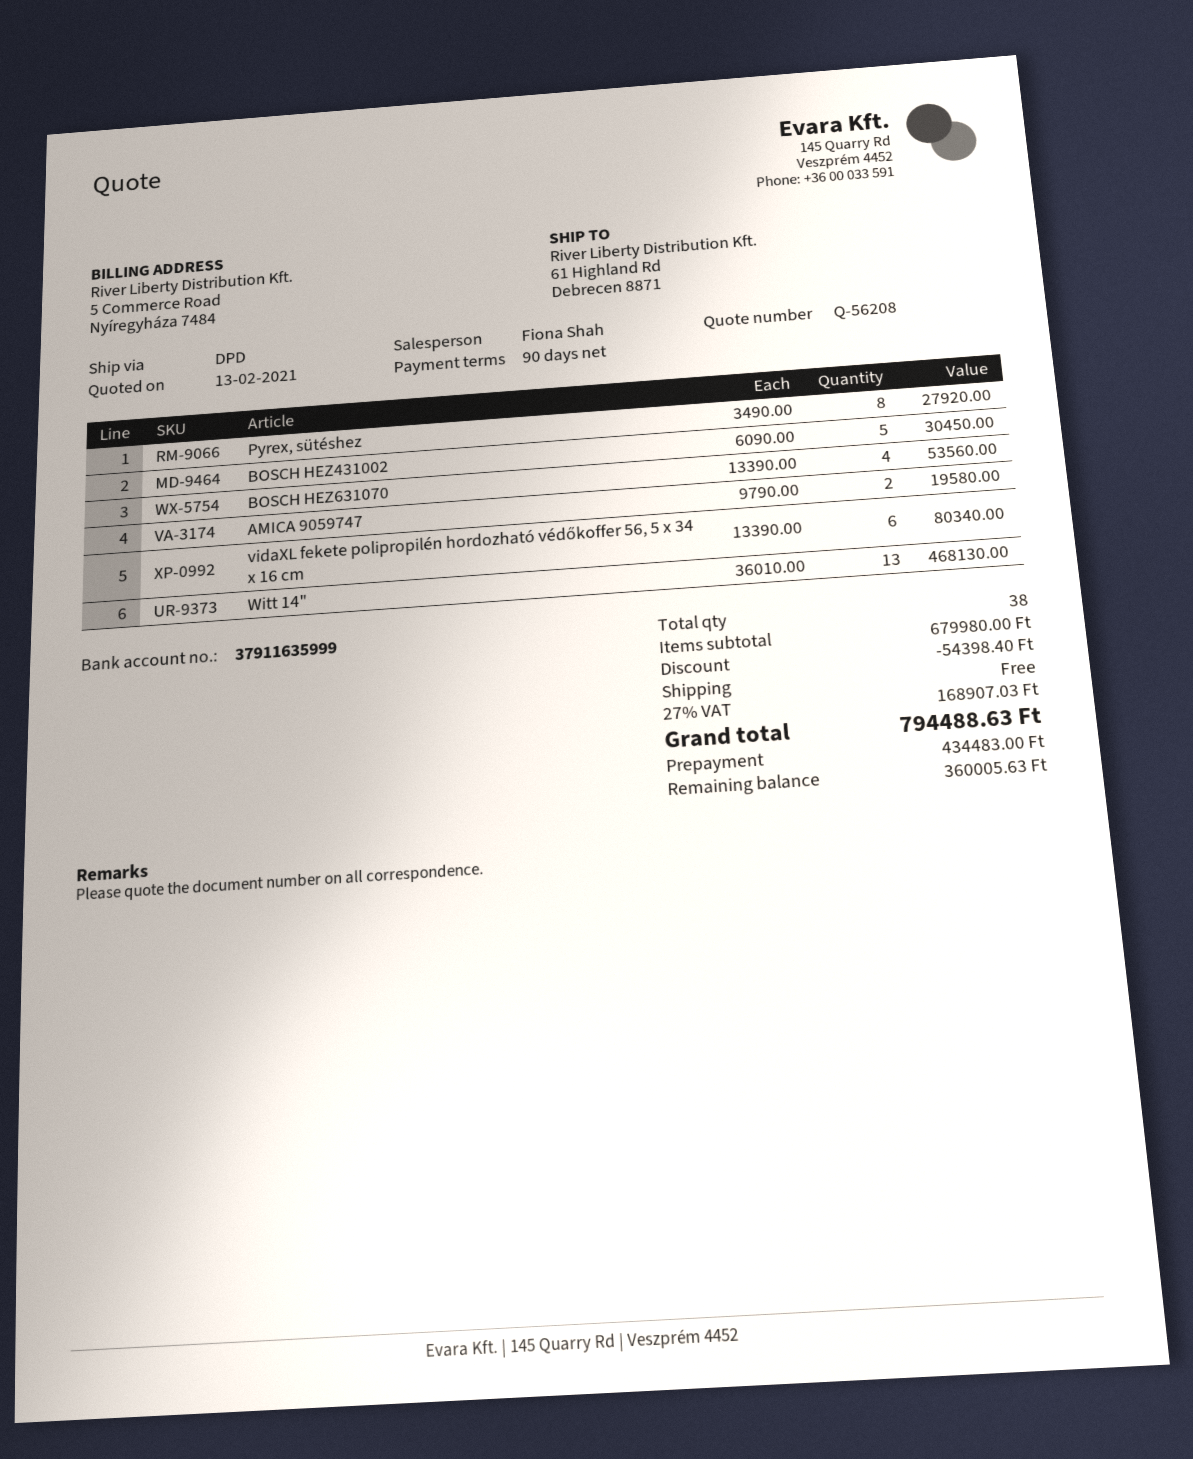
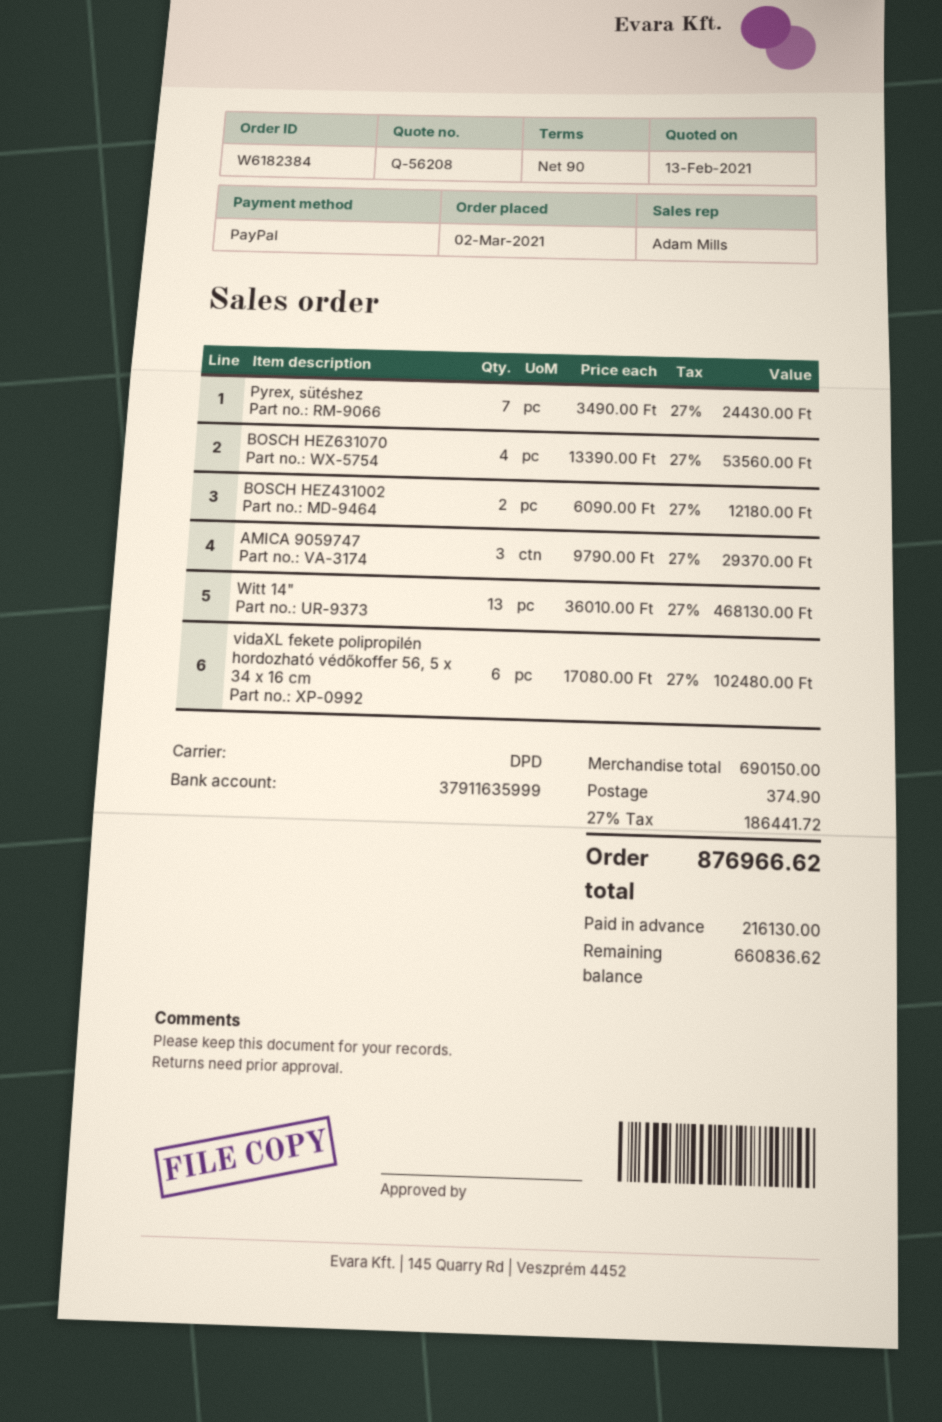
sales rep: Fiona Shah -> Adam Mills
Pyrex, sütéshez: 8 x 3490.00 = 27920.00 -> 7 x 3490.00 = 24430.00
BOSCH HEZ431002: 5 x 6090.00 = 30450.00 -> 2 x 6090.00 = 12180.00
AMICA 9059747: 2 x 9790.00 = 19580.00 -> 3 x 9790.00 = 29370.00
vidaXL fekete polipropilén hordozható védőkoffer 56, 5 x 34 x 16 cm: 6 x 13390.00 = 80340.00 -> 6 x 17080.00 = 102480.00
subtotal: 679980.00 -> 690150.00
discount: 54398.40 -> none
shipping: 0.00 -> 374.90
tax: 27% = 168907.03 -> 27% = 186441.72
total: 794488.63 -> 876966.62
deposit: 434483.00 -> 216130.00
balance: 360005.63 -> 660836.62

